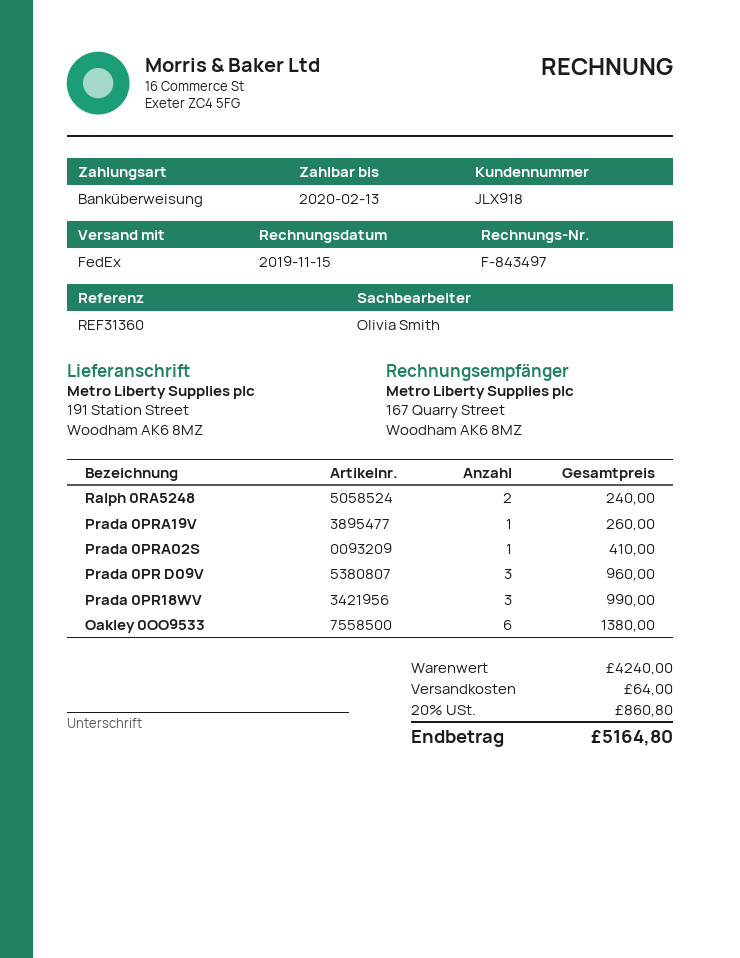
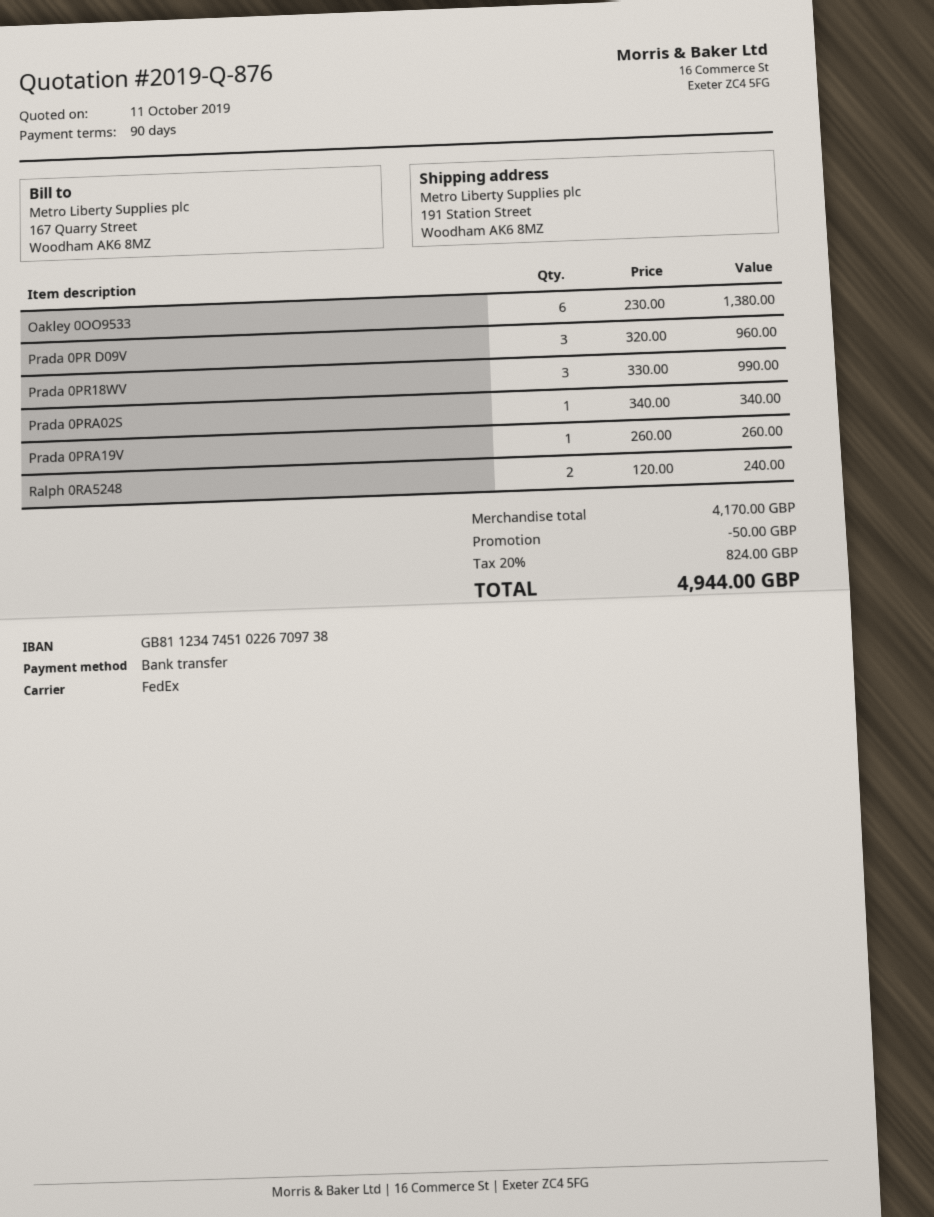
Prada 0PRA02S: 1 for 410.00 -> 1 for 340.00
subtotal: 4240.00 -> 4170.00
discount: none -> 50.00
shipping: 64.00 -> none
tax: 20% = 860.80 -> 20% = 824.00
total: 5164.80 -> 4944.00

